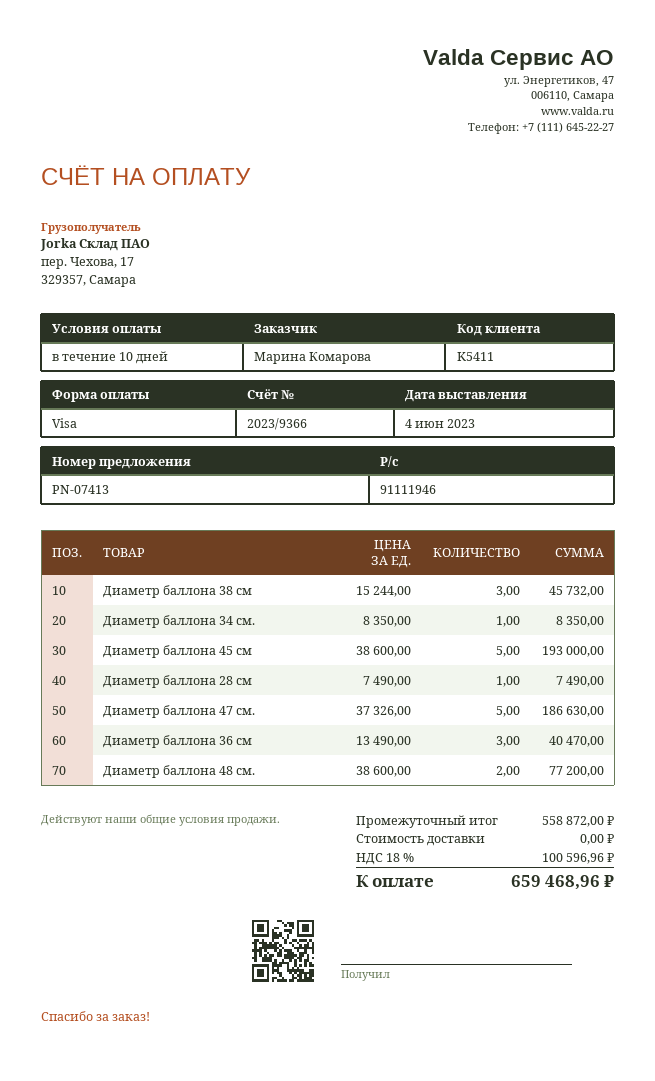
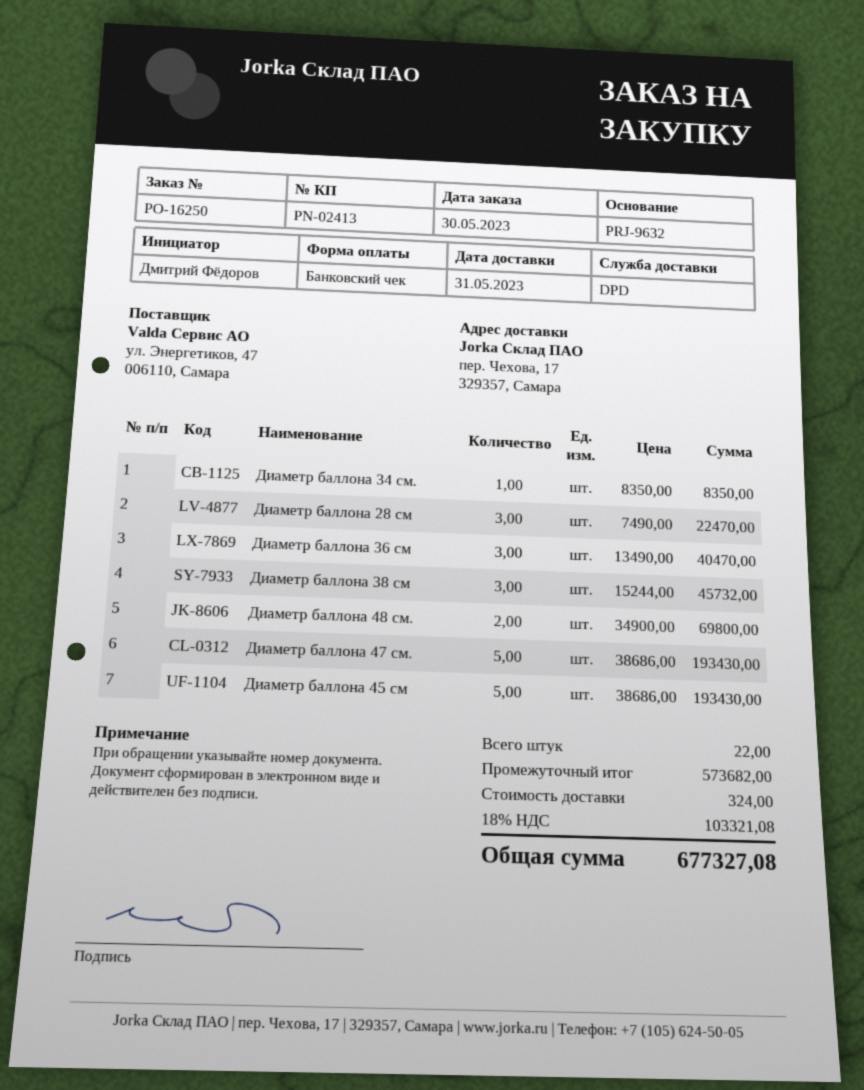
quote number: PN-07413 -> PN-02413
ordered by: Марина Комарова -> Дмитрий Фёдоров
payment method: Visa -> cheque
Диаметр баллона 45 см: 5 x 38600.00 = 193000.00 -> 5 x 38686.00 = 193430.00
Диаметр баллона 28 см: 1 x 7490.00 = 7490.00 -> 3 x 7490.00 = 22470.00
Диаметр баллона 47 см.: 5 x 37326.00 = 186630.00 -> 5 x 38686.00 = 193430.00
Диаметр баллона 48 см.: 2 x 38600.00 = 77200.00 -> 2 x 34900.00 = 69800.00
subtotal: 558872.00 -> 573682.00
shipping: 0.00 -> 324.00
tax: 18% = 100596.96 -> 18% = 103321.08
total: 659468.96 -> 677327.08

